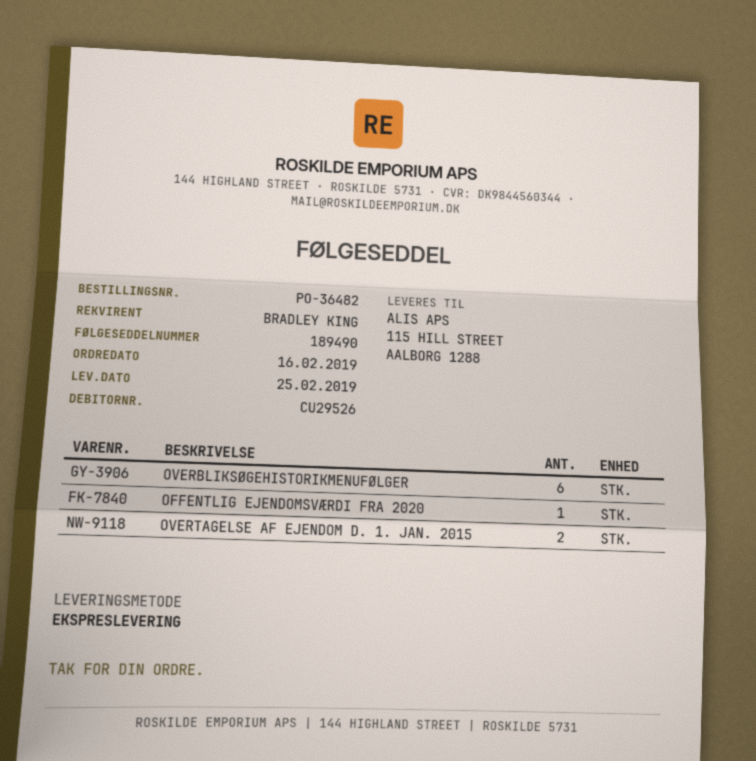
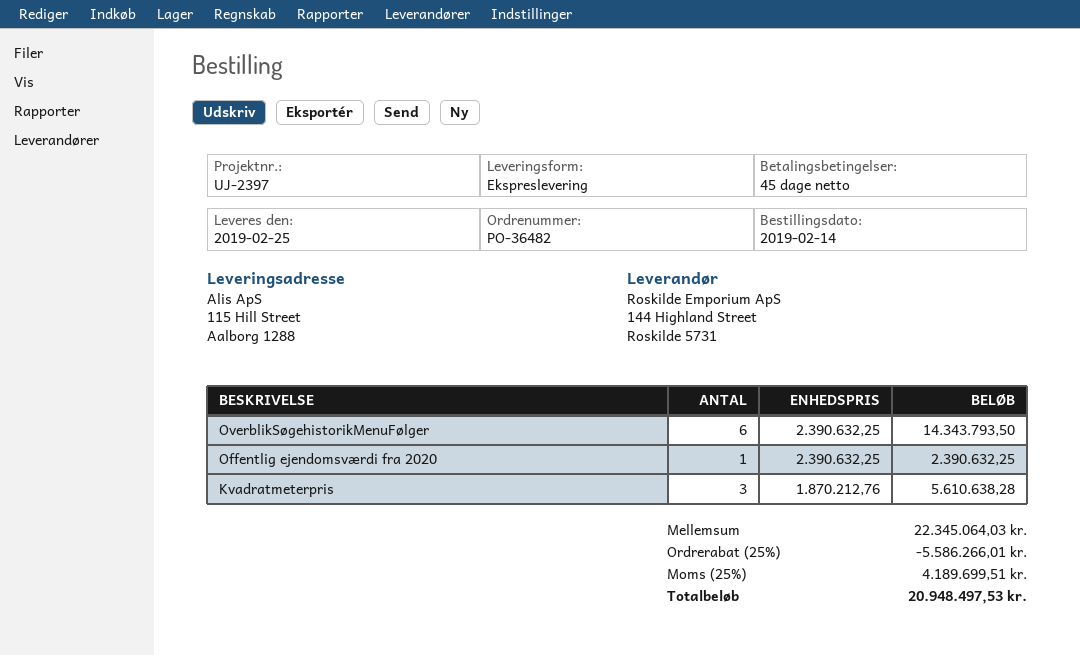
order date: 2019-02-16 -> 2019-02-14
OVERTAGELSE AF EJENDOM D. 1. JAN. 2015: 2 -> none
Kvadratmeterpris: none -> 3

